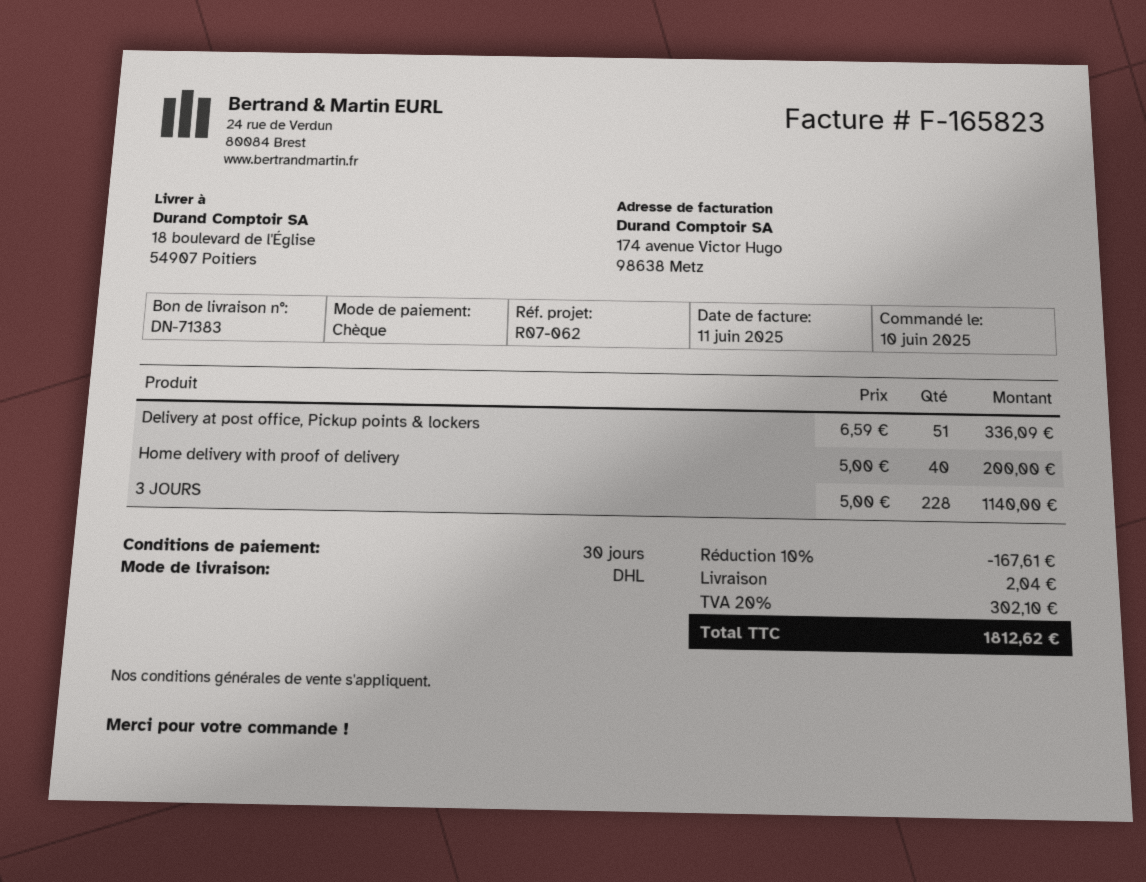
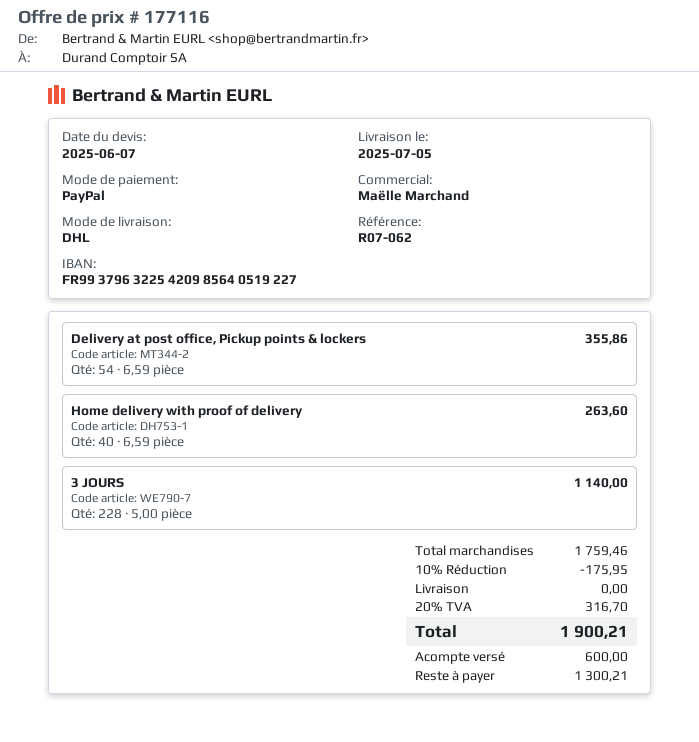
payment method: cheque -> PayPal
Delivery at post office, Pickup points & lockers: 51 x 6.59 = 336.09 -> 54 x 6.59 = 355.86
Home delivery with proof of delivery: 40 x 5.00 = 200.00 -> 40 x 6.59 = 263.60
discount: 10% = 167.61 -> 10% = 175.95
shipping: 2.04 -> 0.00
tax: 20% = 302.10 -> 20% = 316.70
total: 1812.62 -> 1900.21

